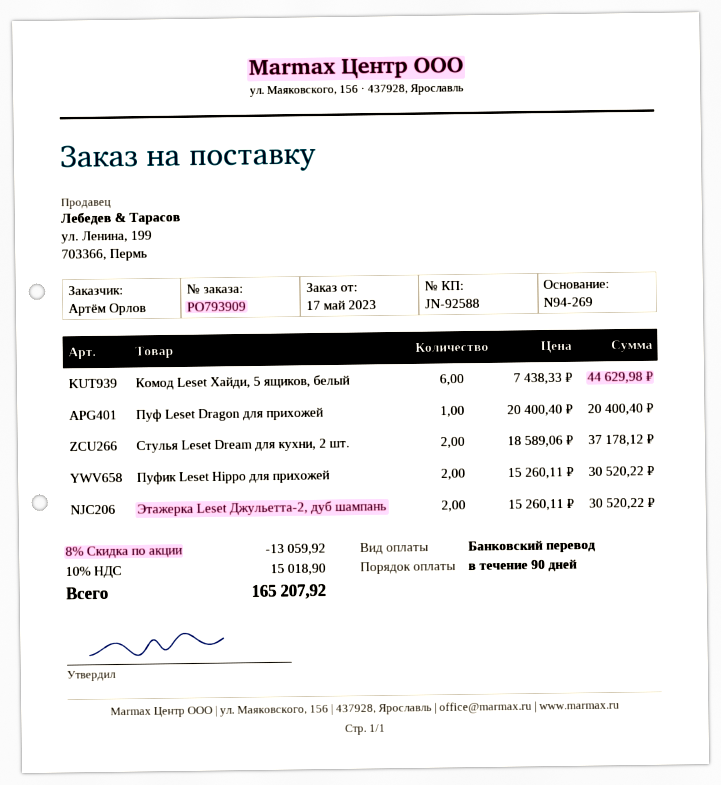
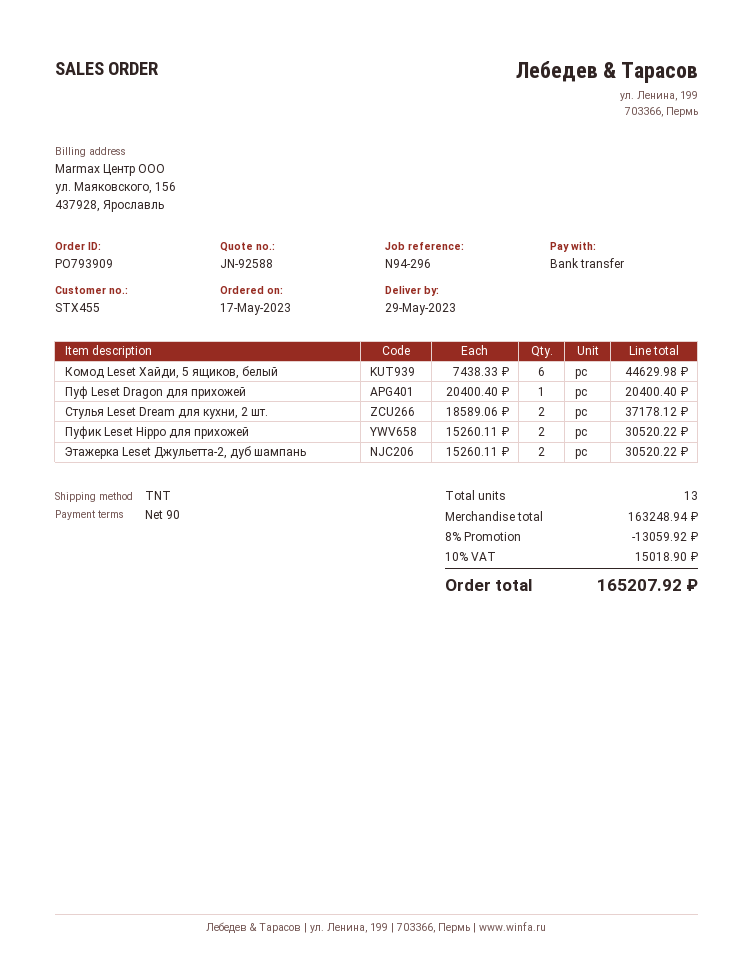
reference: N94-269 -> N94-296

